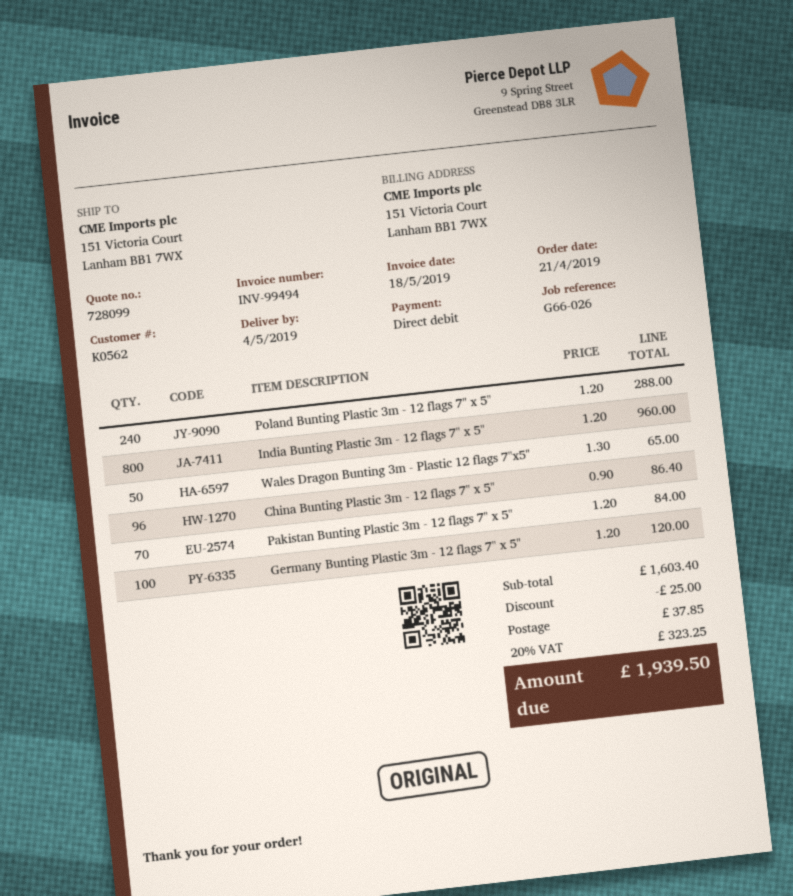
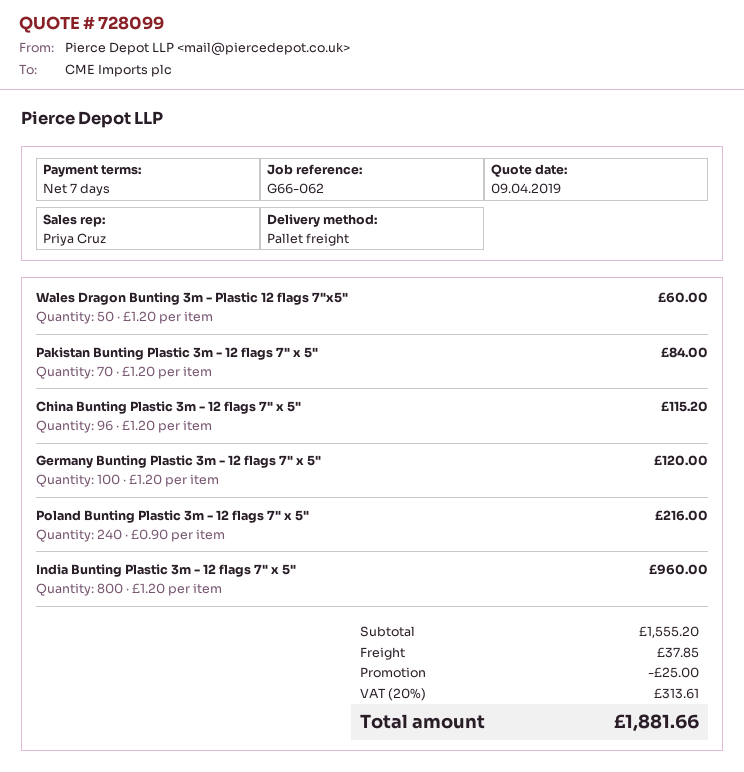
reference: G66-026 -> G66-062
Poland Bunting Plastic 3m - 12 flags 7" x 5": 240 x 1.20 = 288.00 -> 240 x 0.90 = 216.00
Wales Dragon Bunting 3m - Plastic 12 flags 7"x5": 50 x 1.30 = 65.00 -> 50 x 1.20 = 60.00
China Bunting Plastic 3m - 12 flags 7" x 5": 96 x 0.90 = 86.40 -> 96 x 1.20 = 115.20
subtotal: 1603.40 -> 1555.20
tax: 20% = 323.25 -> 20% = 313.61
total: 1939.50 -> 1881.66

